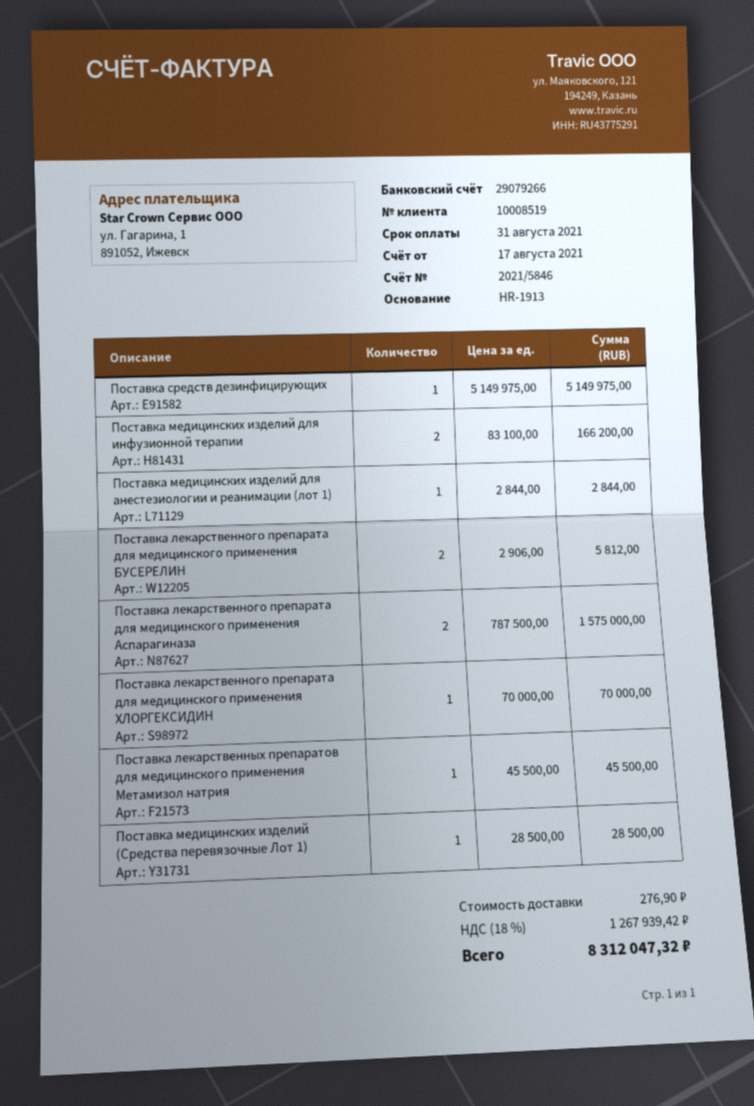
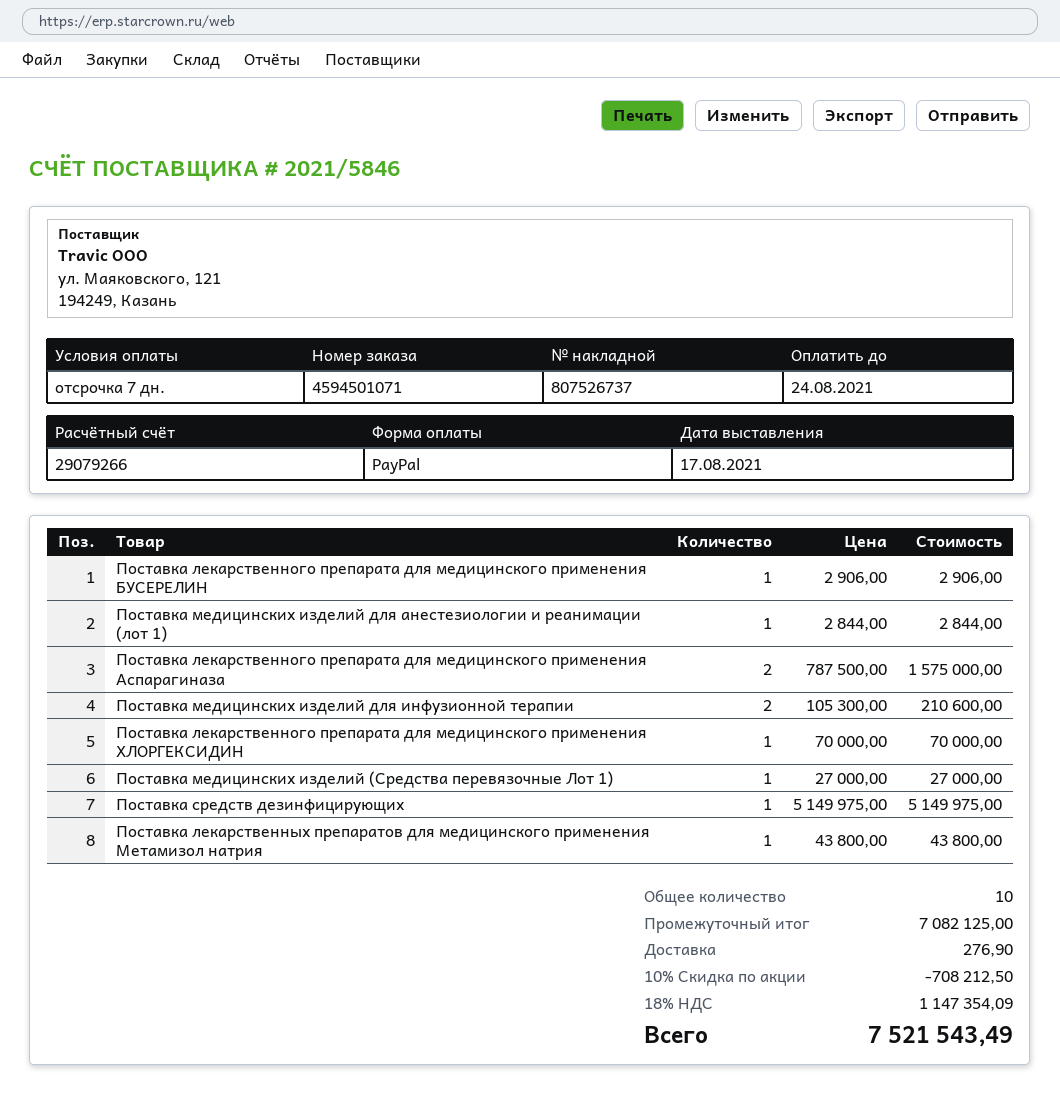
due date: 2021-08-31 -> 2021-08-24
Поставка медицинских изделий для инфузионной терапии: 2 x 83100.00 = 166200.00 -> 2 x 105300.00 = 210600.00
Поставка лекарственного препарата для медицинского применения БУСЕРЕЛИН: 2 x 2906.00 = 5812.00 -> 1 x 2906.00 = 2906.00
Поставка лекарственных препаратов для медицинского применения Метамизол натрия: 1 x 45500.00 = 45500.00 -> 1 x 43800.00 = 43800.00
Поставка медицинских изделий (Средства перевязочные Лот 1): 1 x 28500.00 = 28500.00 -> 1 x 27000.00 = 27000.00
discount: none -> 10% = 708212.50
tax: 18% = 1267939.42 -> 18% = 1147354.09
total: 8312047.32 -> 7521543.49

